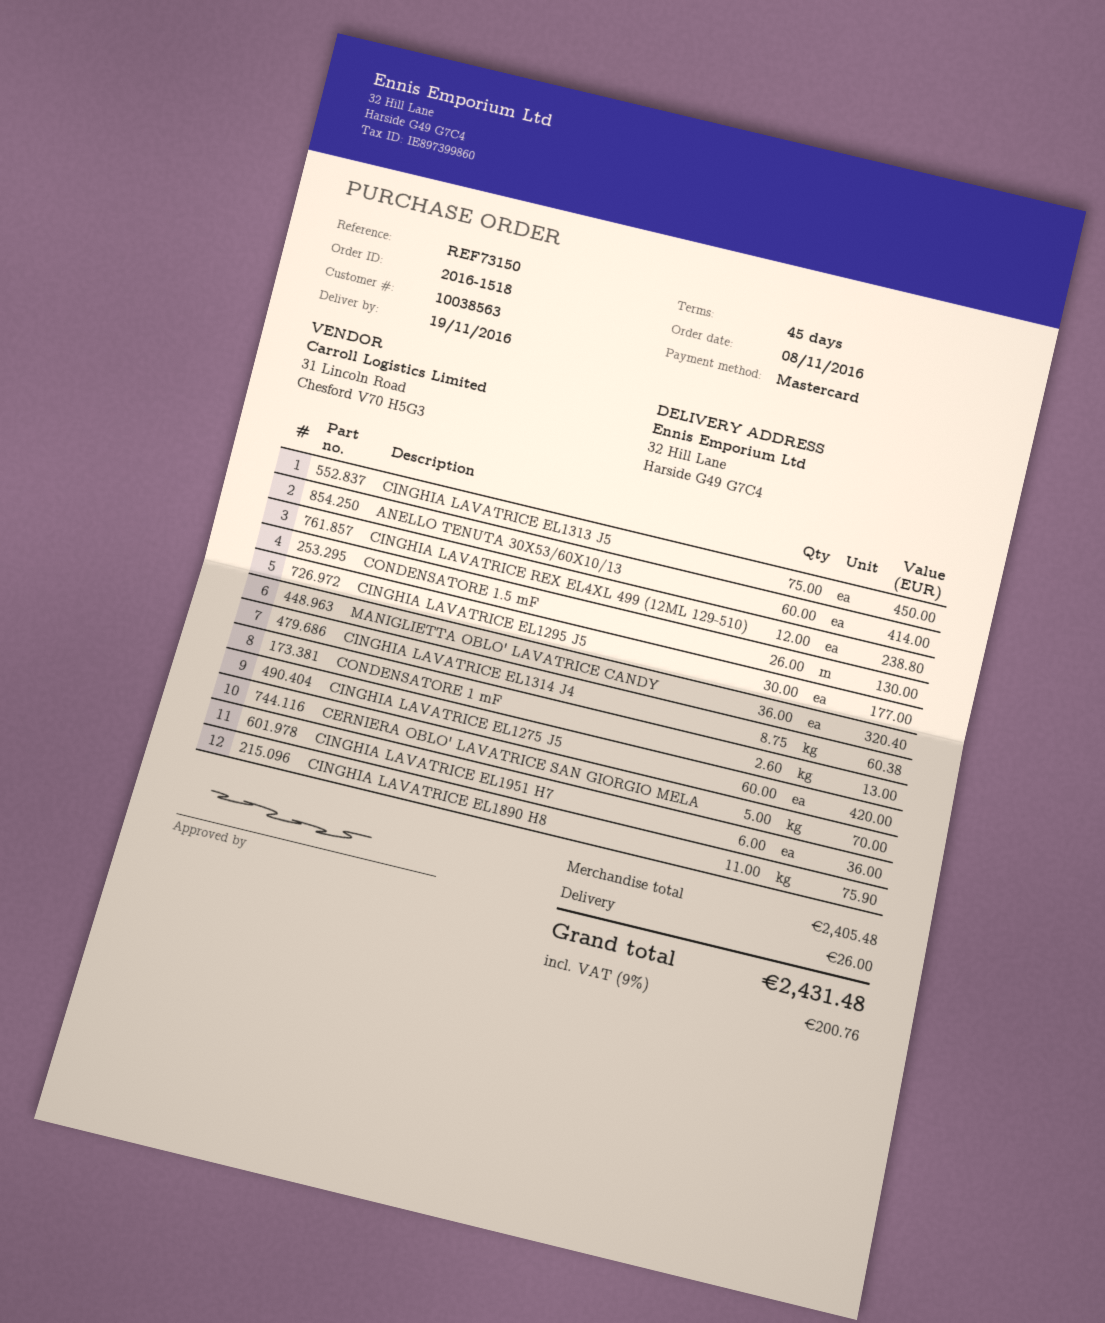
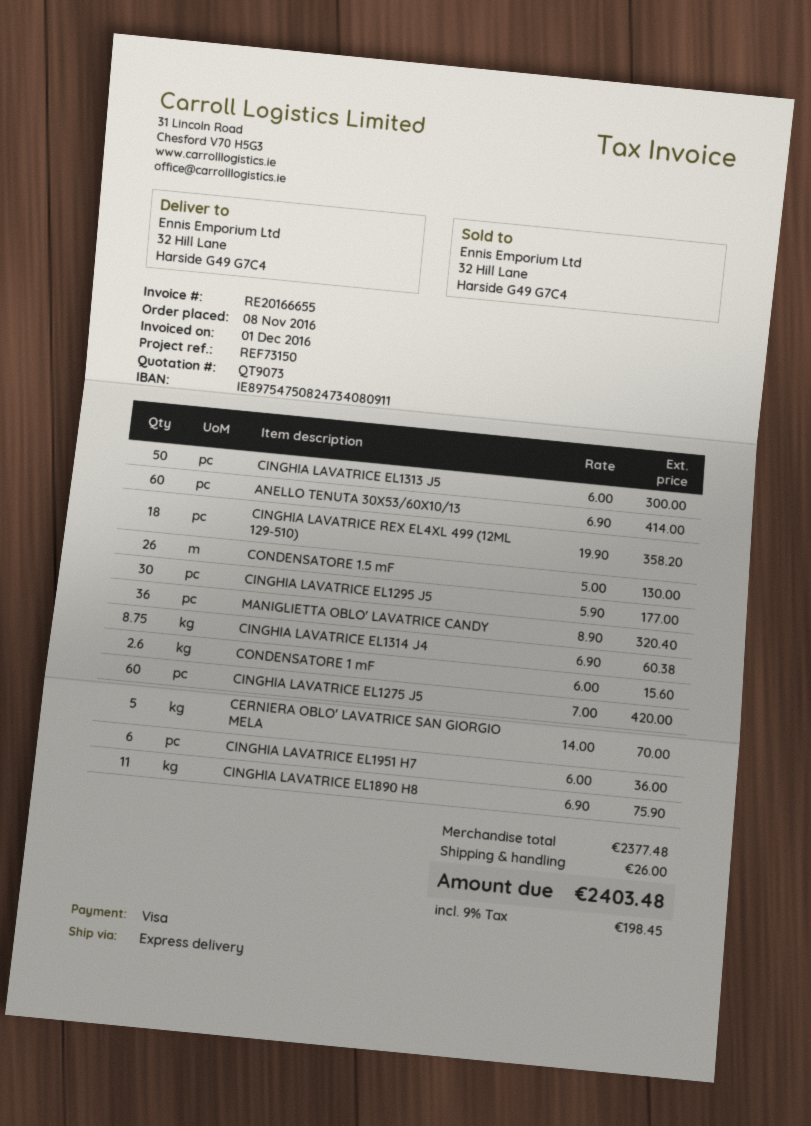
payment method: Mastercard -> Visa
CINGHIA LAVATRICE EL1313 J5: 75 for 450.00 -> 50 for 300.00
CINGHIA LAVATRICE REX EL4XL 499 (12ML 129-510): 12 for 238.80 -> 18 for 358.20
CONDENSATORE 1 mF: 2.6 for 13.00 -> 2.6 for 15.60
subtotal: 2405.48 -> 2377.48
tax: 9% = 200.76 -> 9% = 198.45
total: 2431.48 -> 2403.48

